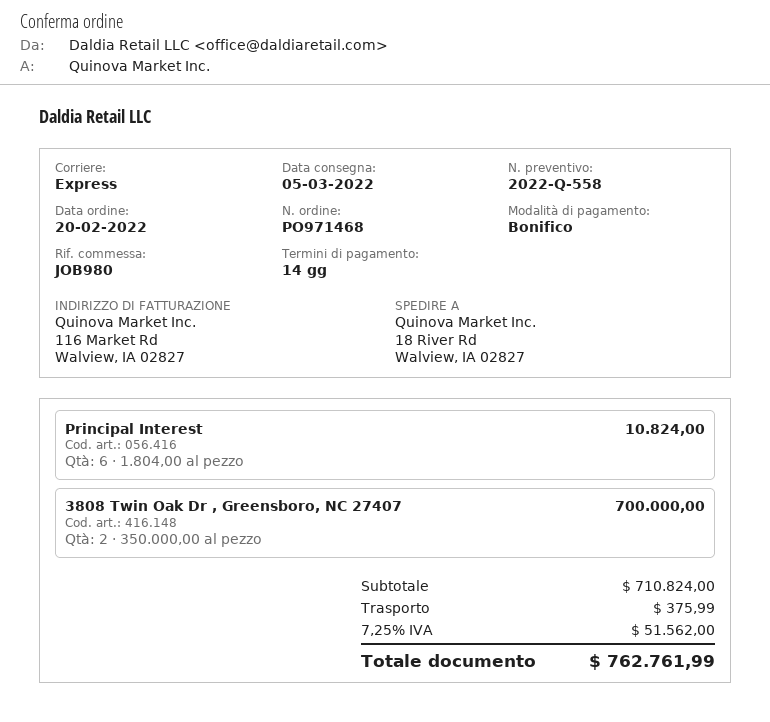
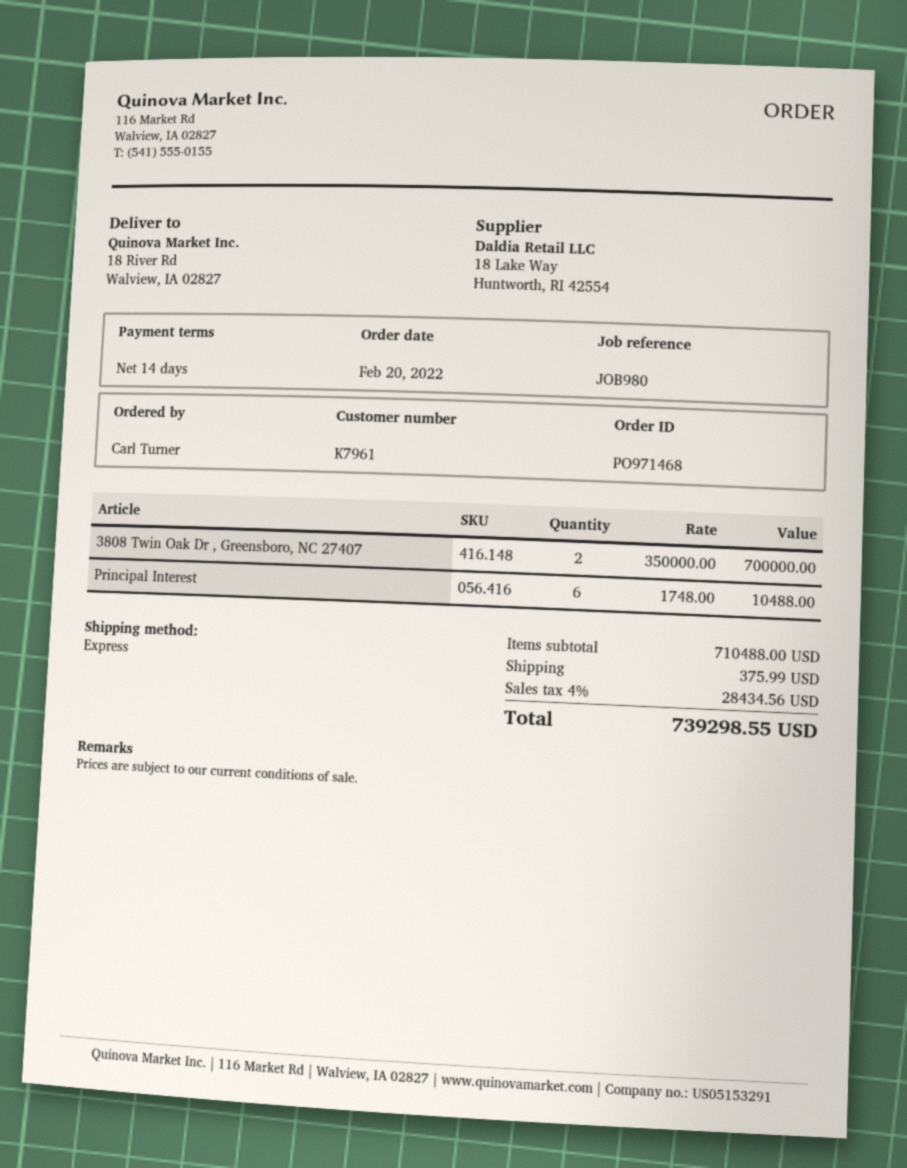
Principal Interest: 6 x 1804.00 = 10824.00 -> 6 x 1748.00 = 10488.00
subtotal: 710824.00 -> 710488.00
tax: 7.25% = 51562.00 -> 4% = 28434.56
total: 762761.99 -> 739298.55

